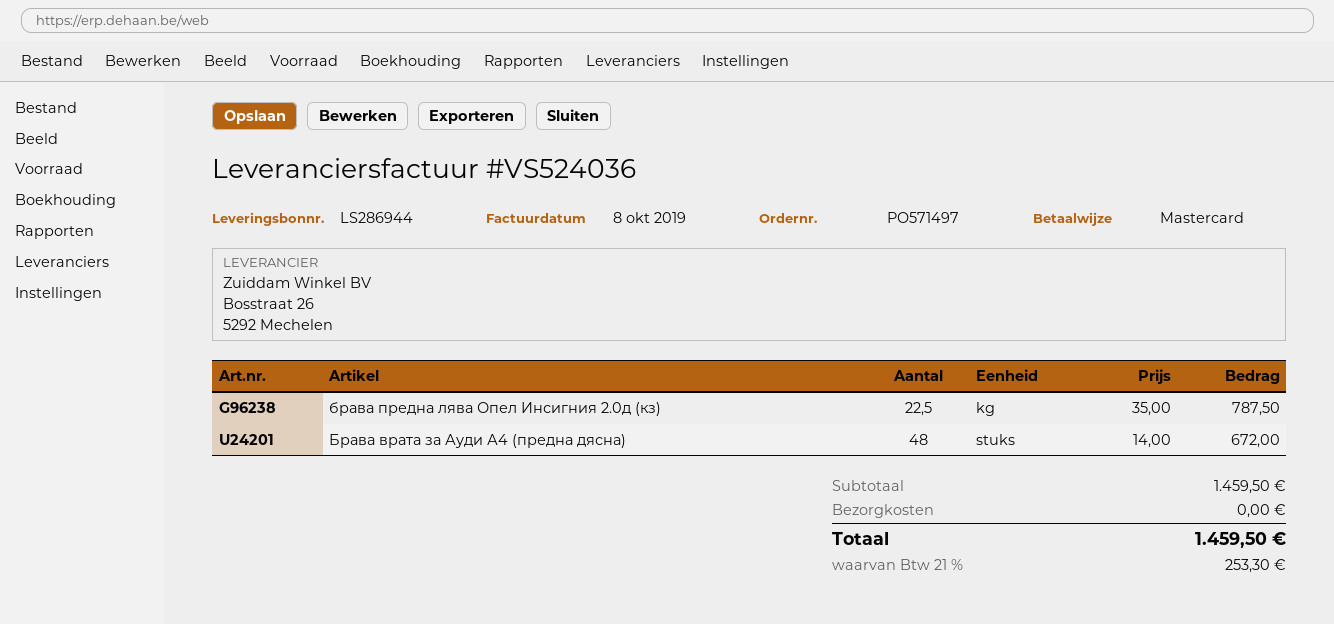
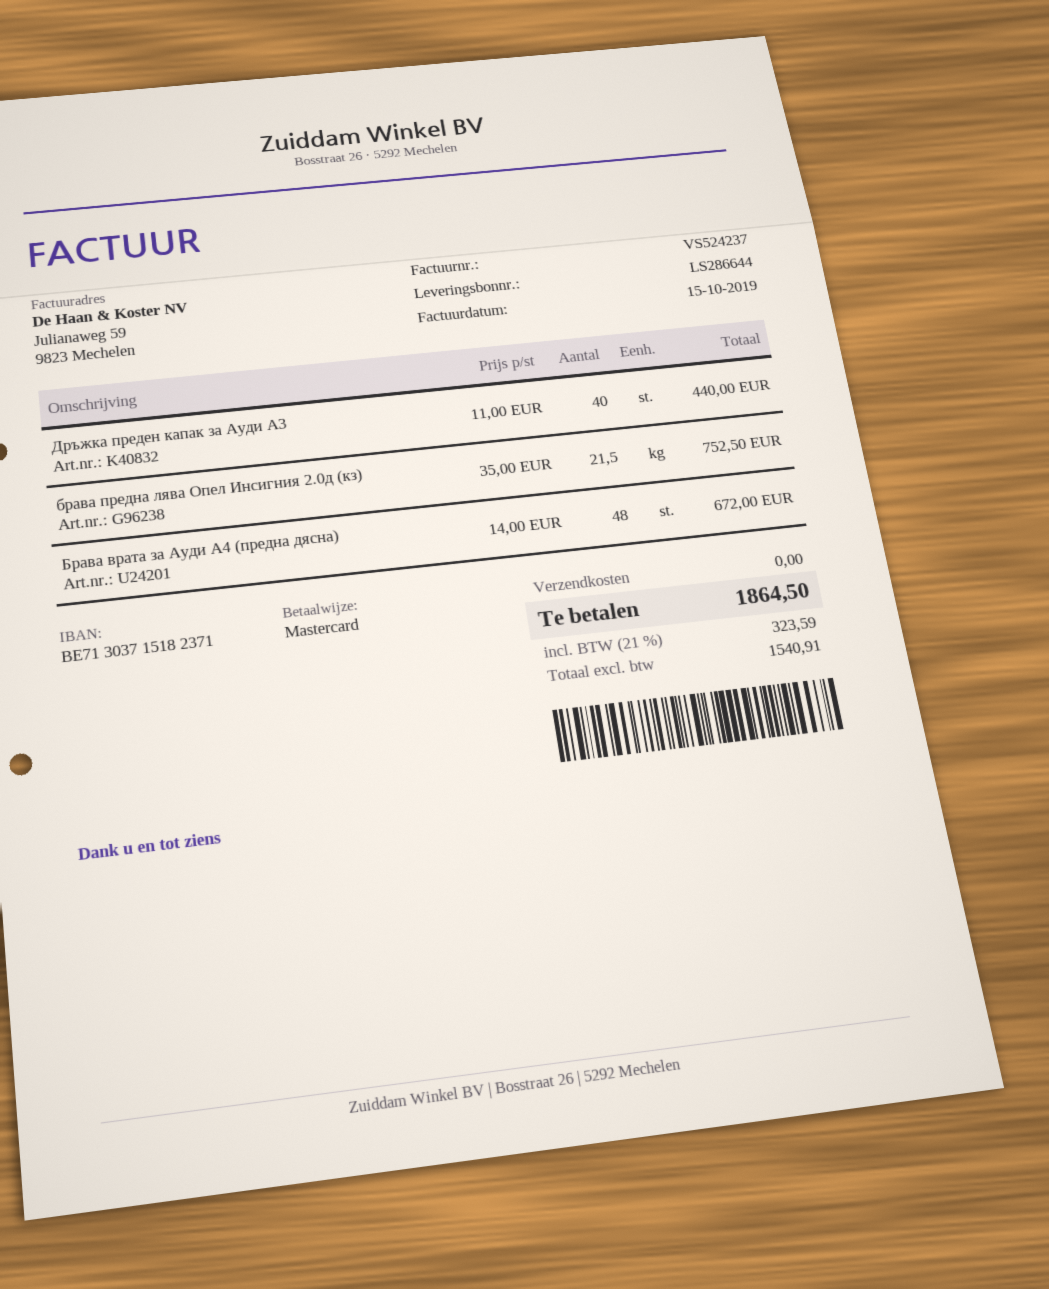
delivery note number: LS286944 -> LS286644
invoice number: VS524036 -> VS524237
invoice date: 2019-10-08 -> 2019-10-15
брава предна лява Опел Инсигния 2.0д (кз): 22.5 x 35.00 = 787.50 -> 21.5 x 35.00 = 752.50
Дръжка преден капак за Ауди А3: none -> 40 x 11.00 = 440.00
tax: 21% = 253.30 -> 21% = 323.59
total: 1459.50 -> 1864.50

